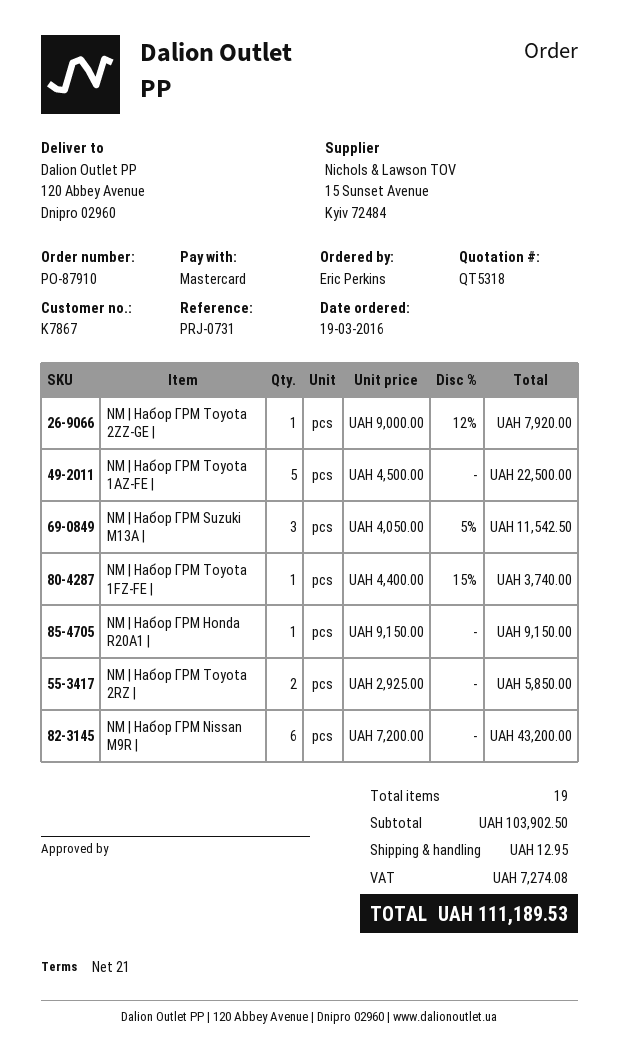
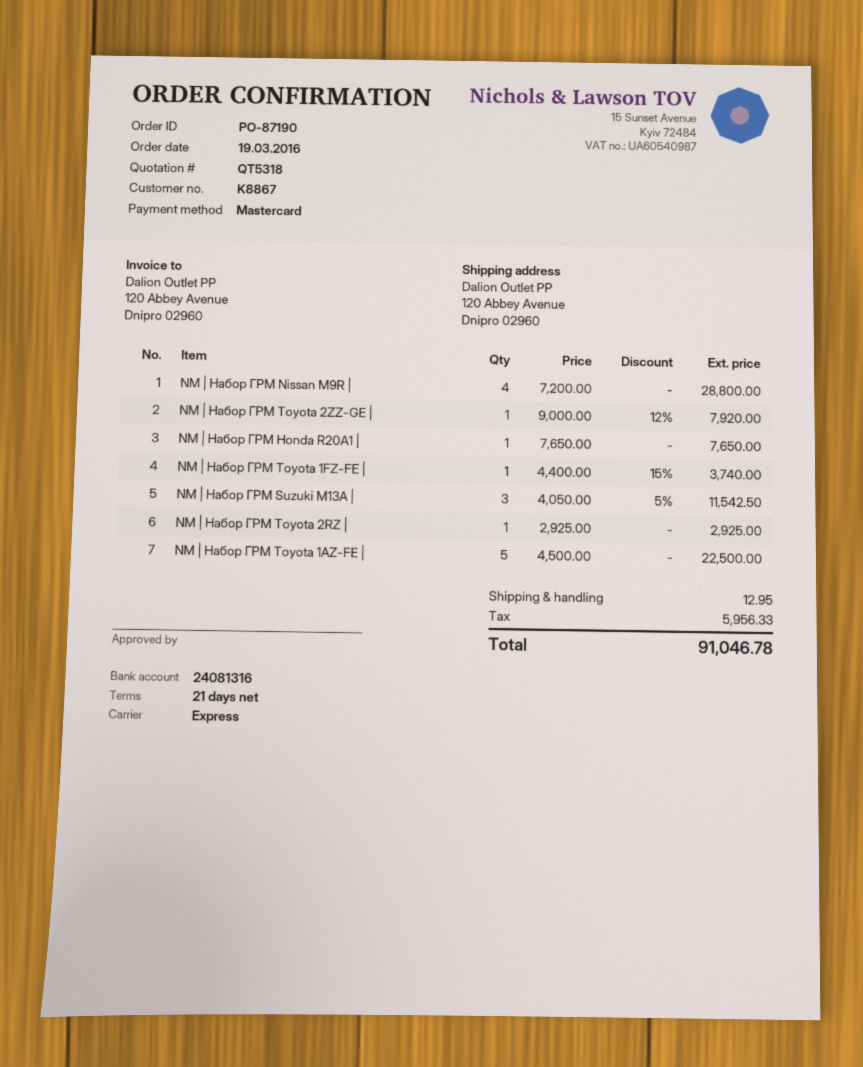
order number: PO-87910 -> PO-87190
customer number: K7867 -> K8867
NM | Набор ГРМ Honda R20A1 |: 1 x 9150.00 = 9150.00 -> 1 x 7650.00 = 7650.00
NM | Набор ГРМ Toyota 2RZ |: 2 x 2925.00 = 5850.00 -> 1 x 2925.00 = 2925.00
NM | Набор ГРМ Nissan M9R |: 6 x 7200.00 = 43200.00 -> 4 x 7200.00 = 28800.00
tax: 7274.08 -> 5956.33
total: 111189.53 -> 91046.78

